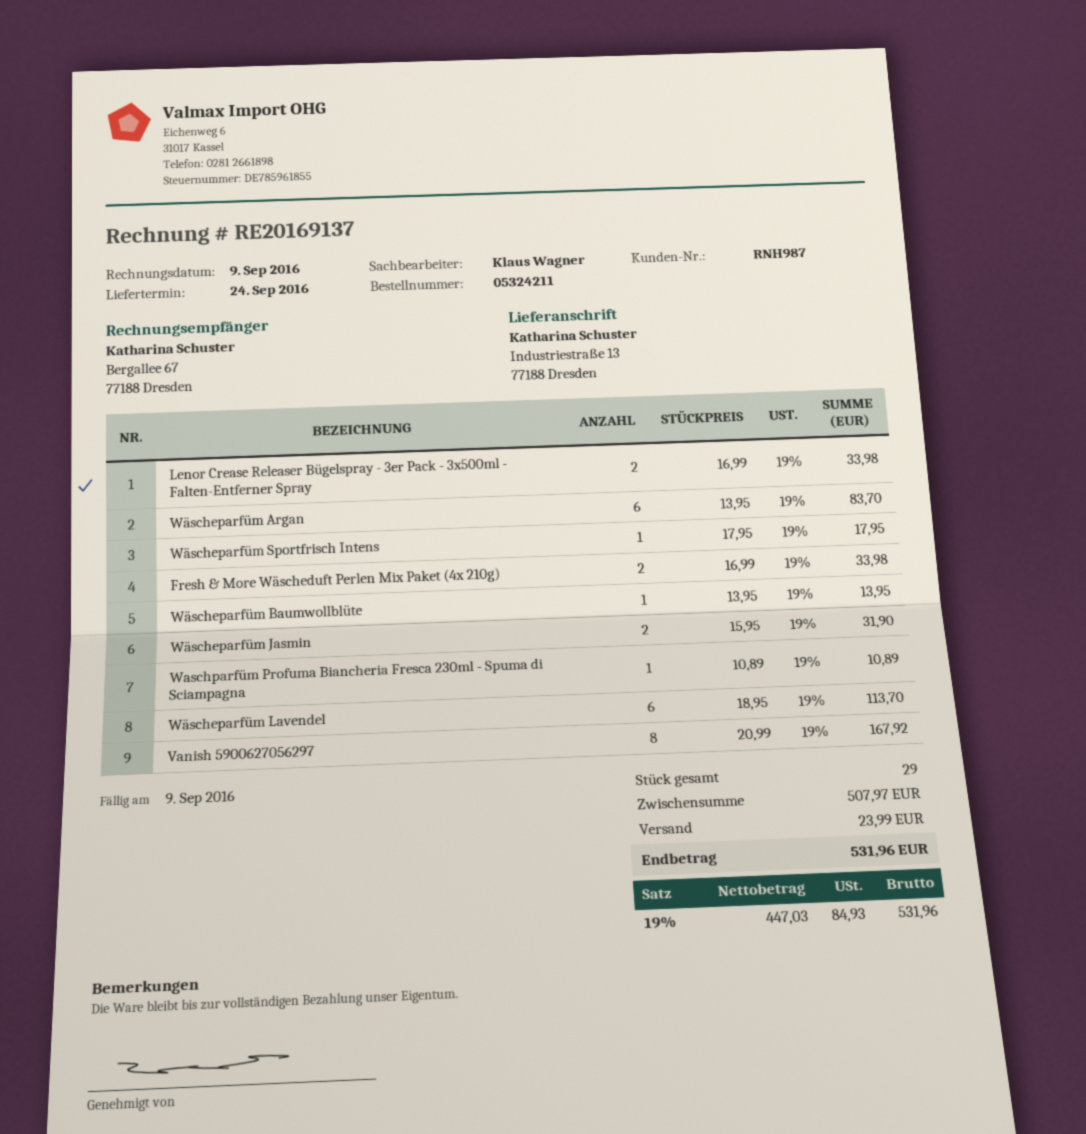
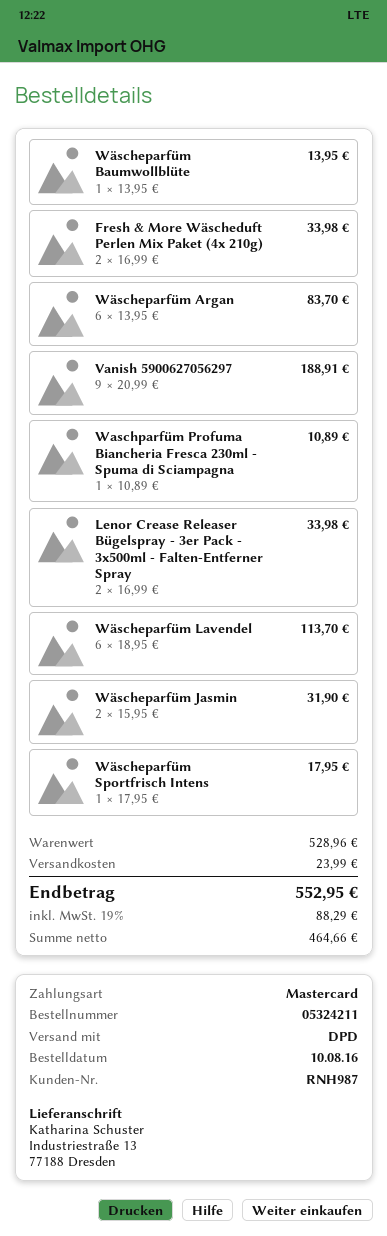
Vanish 5900627056297: 8 x 20.99 = 167.92 -> 9 x 20.99 = 188.91
subtotal: 507.97 -> 528.96
net: 447.03 -> 464.66
tax: 19% = 84.93 -> 19% = 88.29
total: 531.96 -> 552.95

